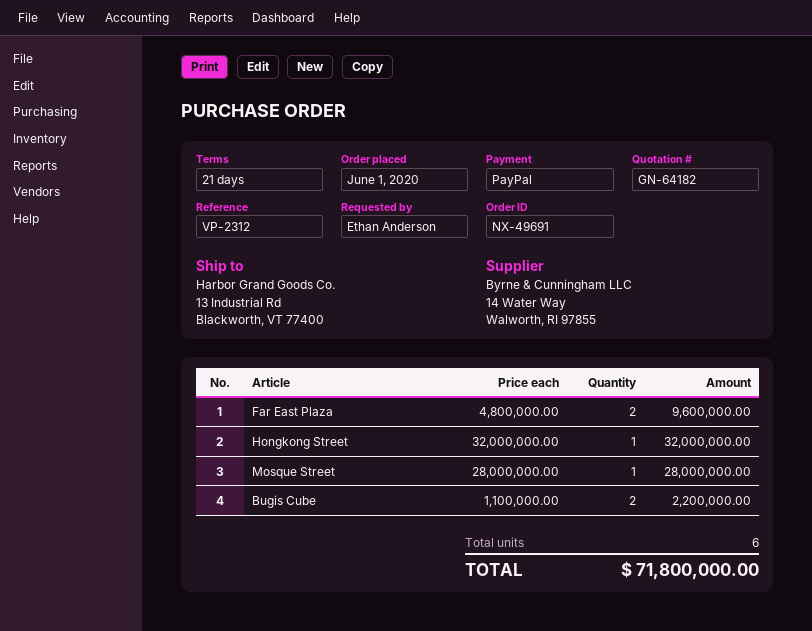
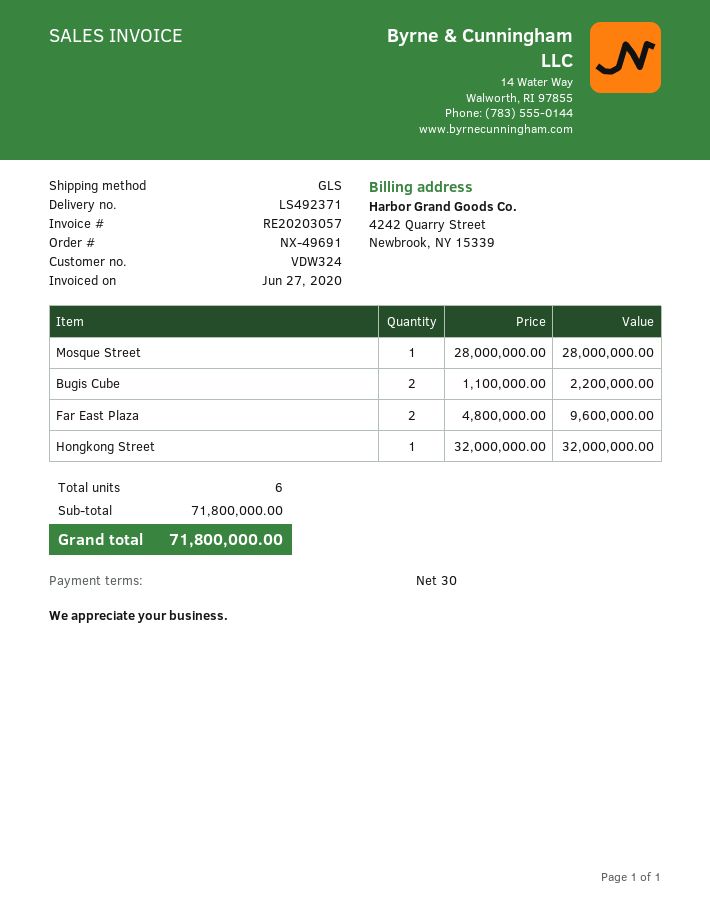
payment terms: 21 days -> 30 days

